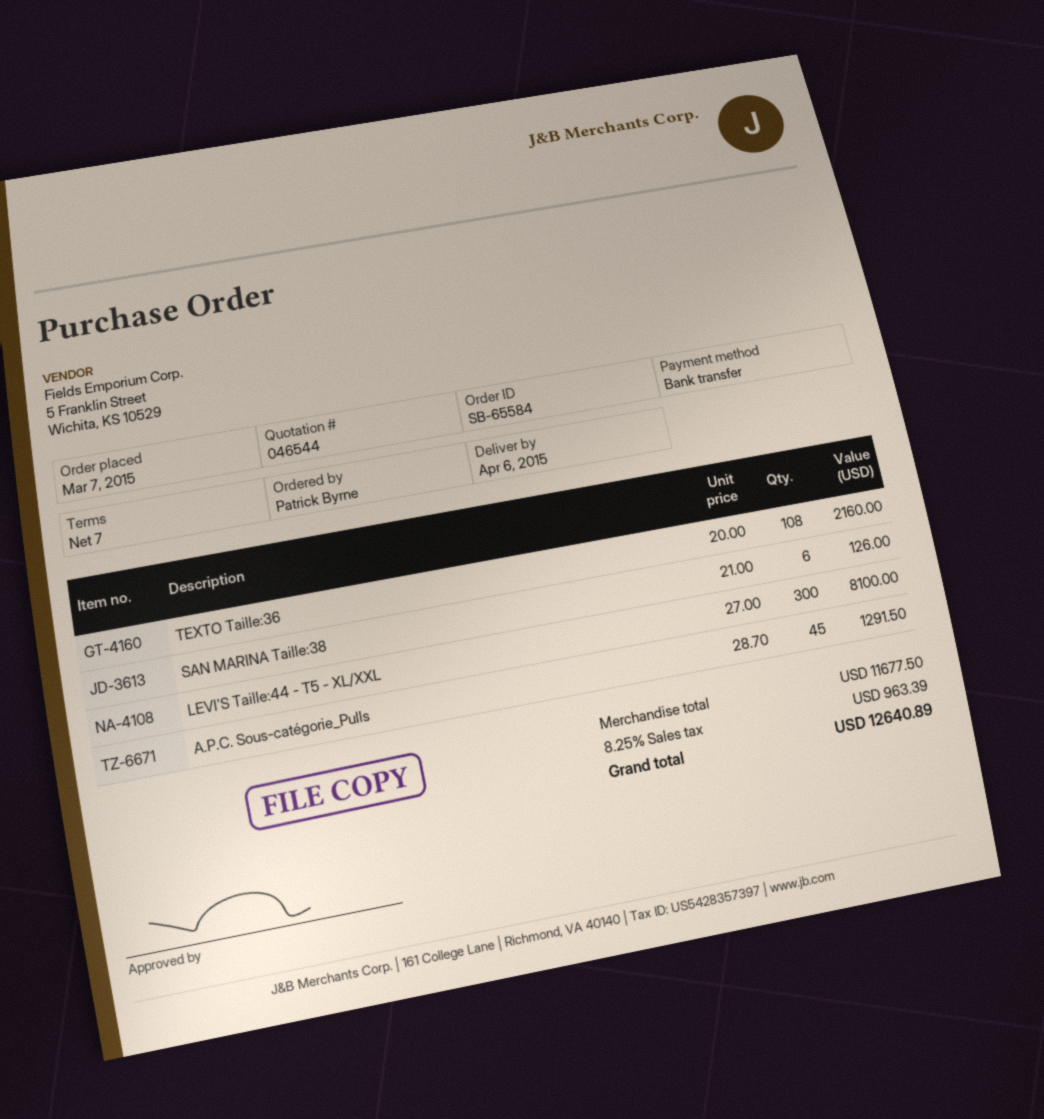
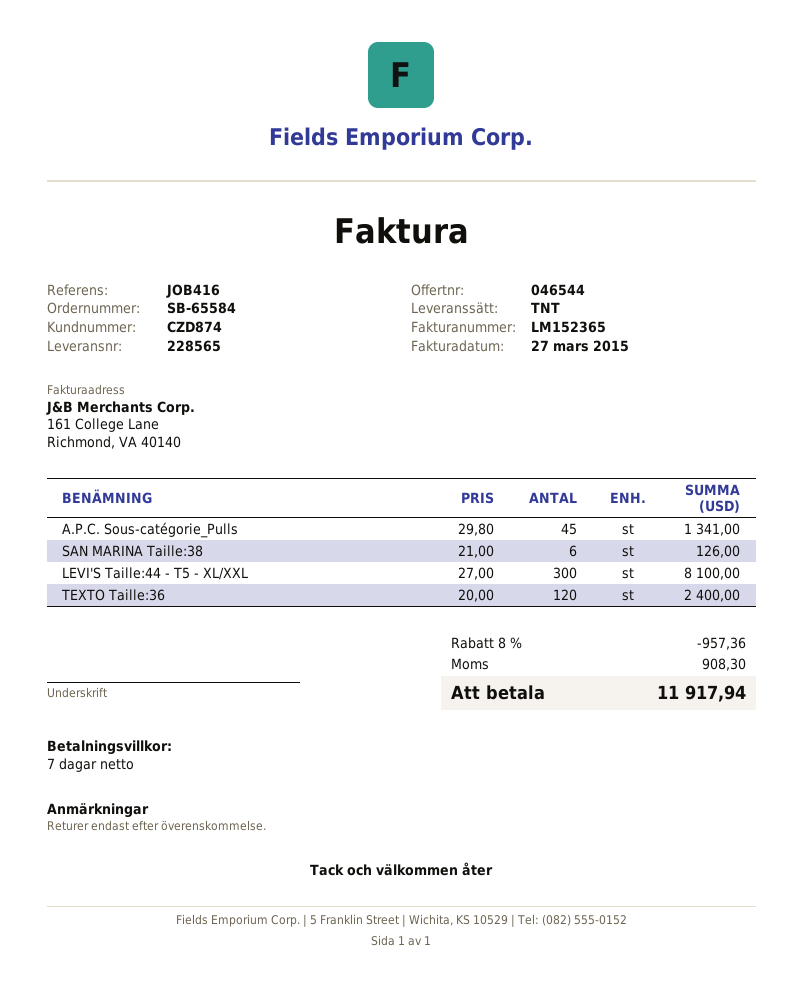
TEXTO Taille:36: 108 x 20.00 = 2160.00 -> 120 x 20.00 = 2400.00
A.P.C. Sous-catégorie_Pulls: 45 x 28.70 = 1291.50 -> 45 x 29.80 = 1341.00
discount: none -> 8% = 957.36
tax: 963.39 -> 908.30
total: 12640.89 -> 11917.94

